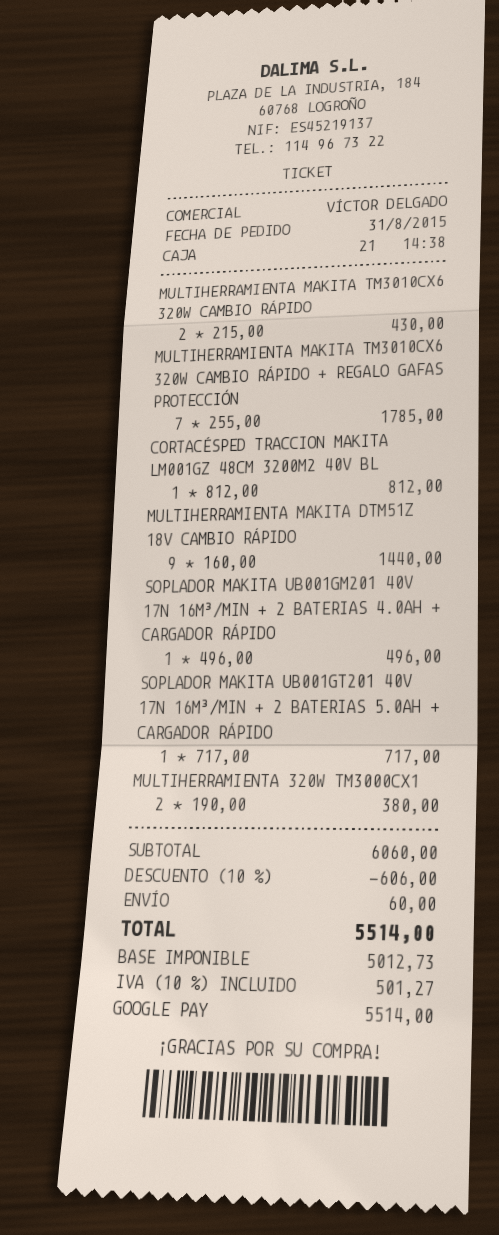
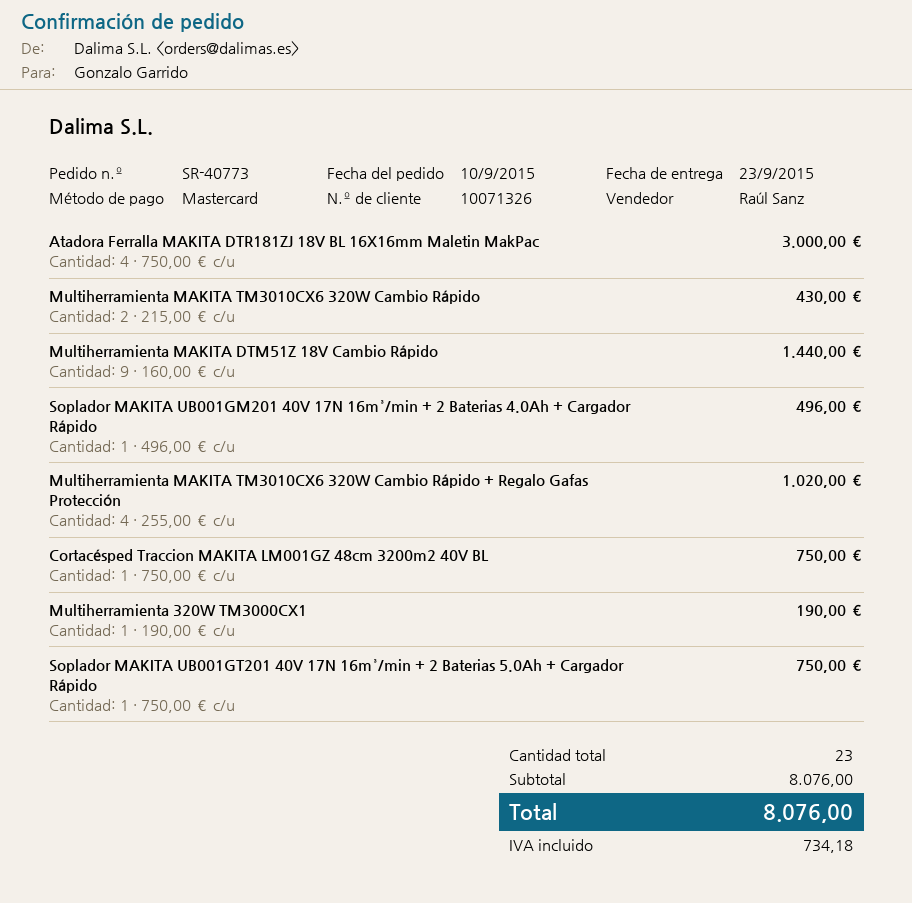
order date: 2015-08-31 -> 2015-09-10
sales rep: VÍCTOR DELGADO -> Raúl Sanz
payment method: Google Pay -> Mastercard
MULTIHERRAMIENTA MAKITA TM3010CX6 320W CAMBIO RÁPIDO + REGALO GAFAS PROTECCIÓN: 7 x 255.00 = 1785.00 -> 4 x 255.00 = 1020.00
CORTACÉSPED TRACCION MAKITA LM001GZ 48CM 3200M2 40V BL: 1 x 812.00 = 812.00 -> 1 x 750.00 = 750.00
SOPLADOR MAKITA UB001GT201 40V 17N 16M³/MIN + 2 BATERIAS 5.0AH + CARGADOR RÁPIDO: 1 x 717.00 = 717.00 -> 1 x 750.00 = 750.00
MULTIHERRAMIENTA 320W TM3000CX1: 2 x 190.00 = 380.00 -> 1 x 190.00 = 190.00
Atadora Ferralla MAKITA DTR181ZJ 18V BL 16X16mm Maletin MakPac: none -> 4 x 750.00 = 3000.00
subtotal: 6060.00 -> 8076.00
discount: 10% = 606.00 -> none
shipping: 60.00 -> none
tax: 501.27 -> 734.18
total: 5514.00 -> 8076.00

